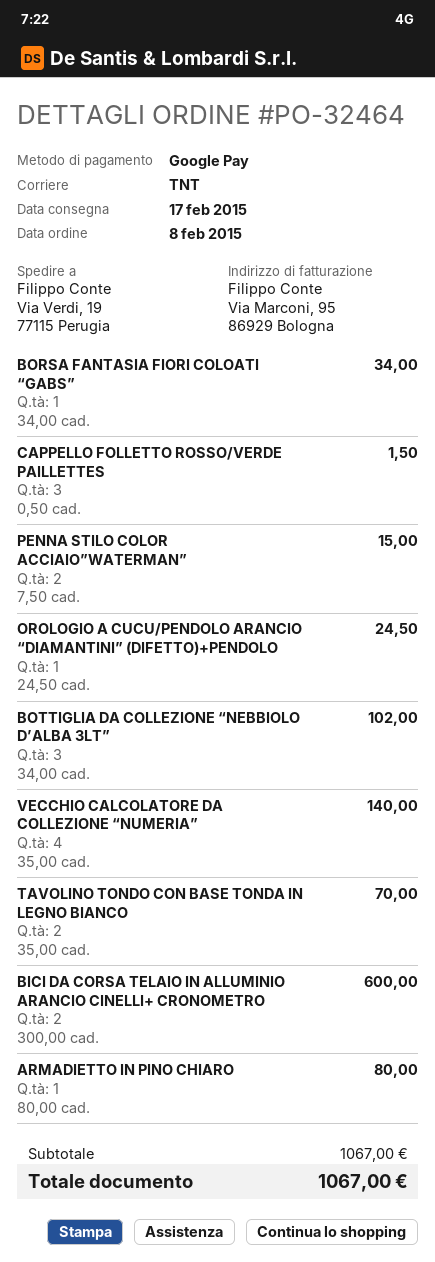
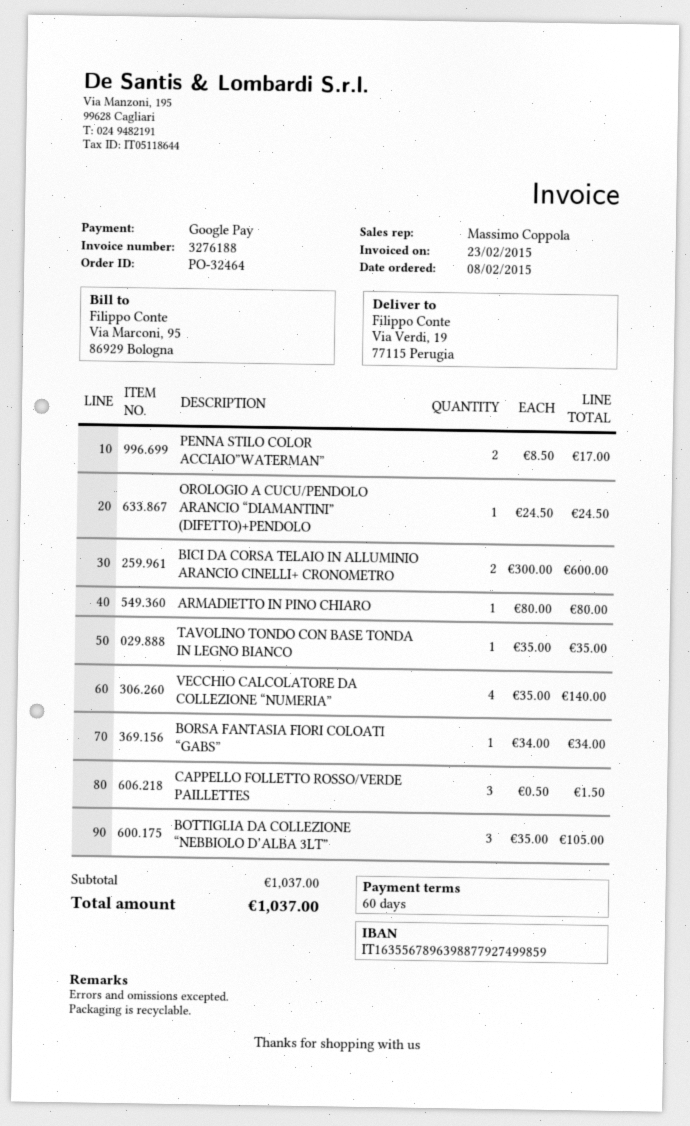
PENNA STILO COLOR ACCIAIO”WATERMAN”: 2 x 7.50 = 15.00 -> 2 x 8.50 = 17.00
BOTTIGLIA DA COLLEZIONE “NEBBIOLO D’ALBA 3LT”: 3 x 34.00 = 102.00 -> 3 x 35.00 = 105.00
TAVOLINO TONDO CON BASE TONDA IN LEGNO BIANCO: 2 x 35.00 = 70.00 -> 1 x 35.00 = 35.00
subtotal: 1067.00 -> 1037.00
total: 1067.00 -> 1037.00

